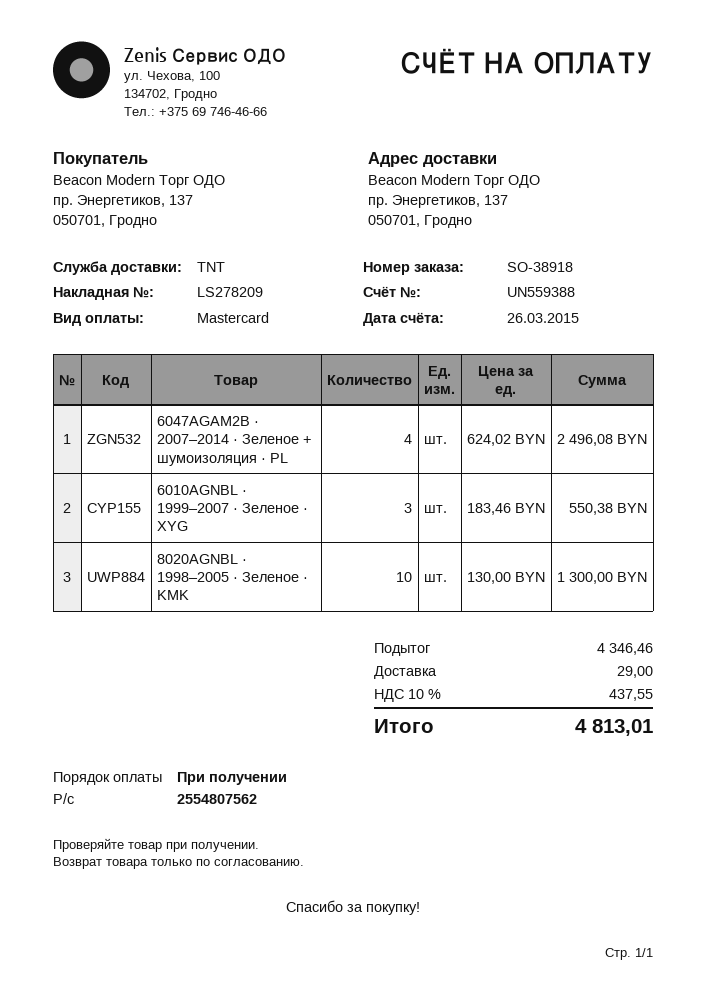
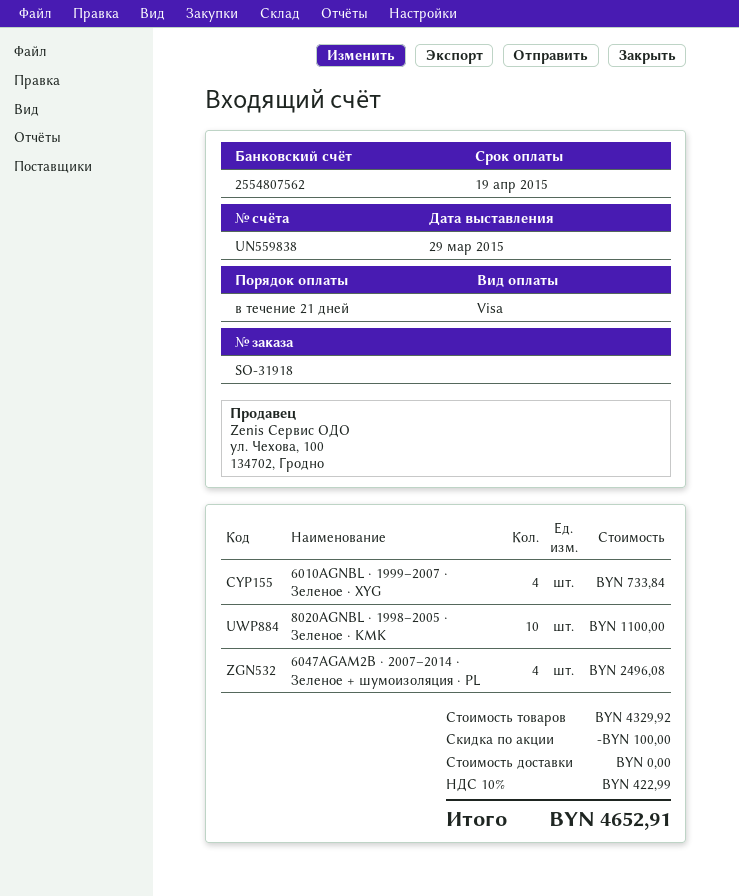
order number: SO-38918 -> SO-31918
invoice number: UN559388 -> UN559838
invoice date: 2015-03-26 -> 2015-03-29
payment terms: on receipt -> 21 days
payment method: Mastercard -> Visa
6010AGNBL · 1999–2007 · Зеленое · XYG: 3 for 550.38 -> 4 for 733.84
8020AGNBL · 1998–2005 · Зеленое · KMK: 10 for 1300.00 -> 10 for 1100.00
subtotal: 4346.46 -> 4329.92
discount: none -> 100.00
shipping: 29.00 -> 0.00
tax: 10% = 437.55 -> 10% = 422.99
total: 4813.01 -> 4652.91

